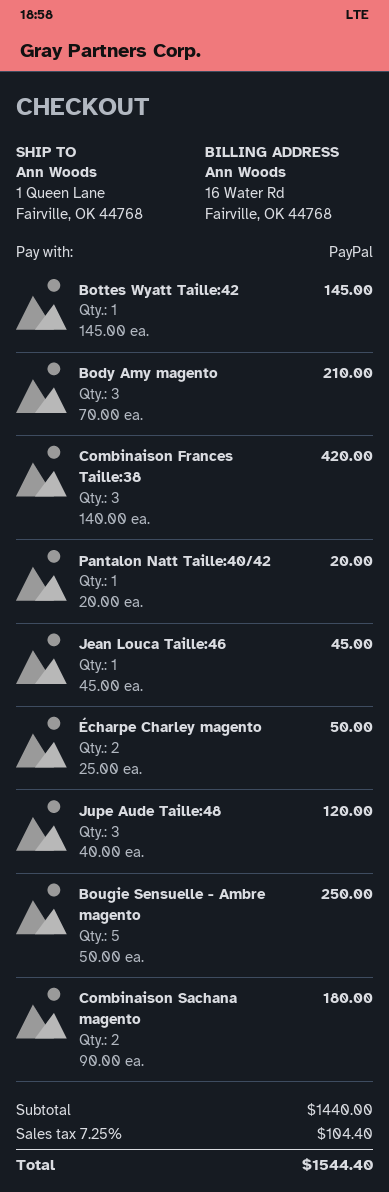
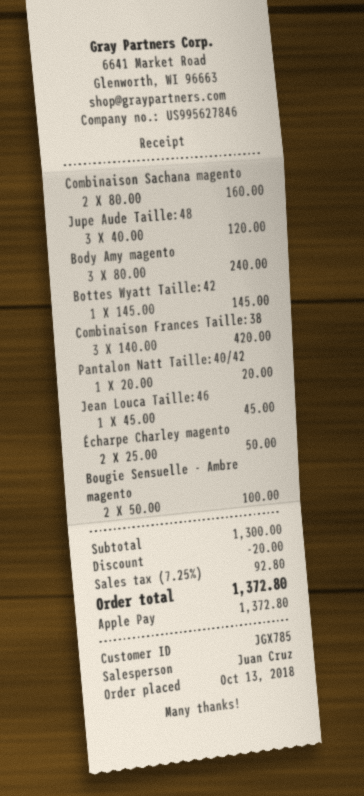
payment method: PayPal -> Apple Pay
Body Amy magento: 3 x 70.00 = 210.00 -> 3 x 80.00 = 240.00
Bougie Sensuelle - Ambre magento: 5 x 50.00 = 250.00 -> 2 x 50.00 = 100.00
Combinaison Sachana magento: 2 x 90.00 = 180.00 -> 2 x 80.00 = 160.00
subtotal: 1440.00 -> 1300.00
discount: none -> 20.00
tax: 7.25% = 104.40 -> 7.25% = 92.80
total: 1544.40 -> 1372.80

